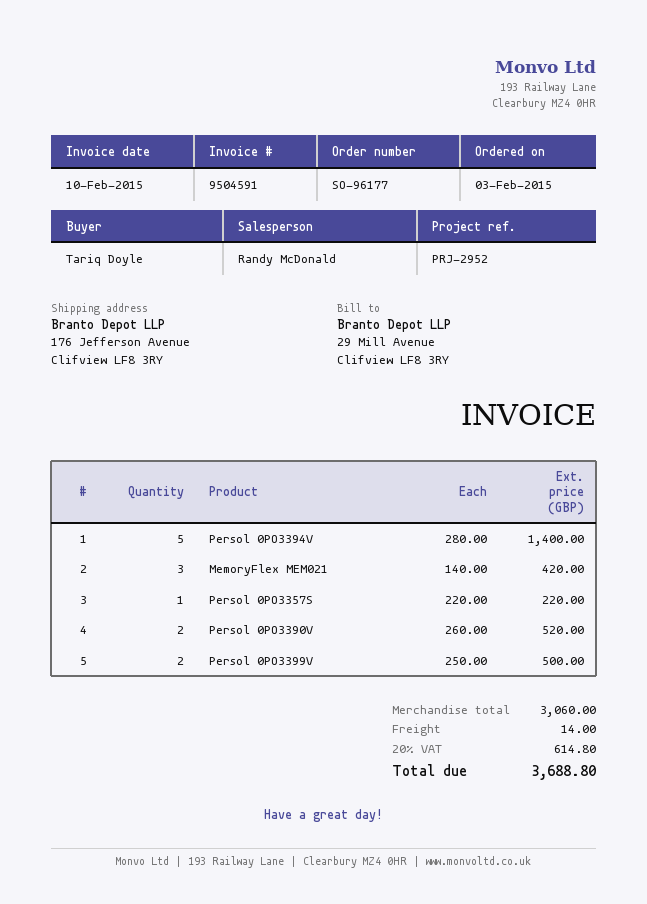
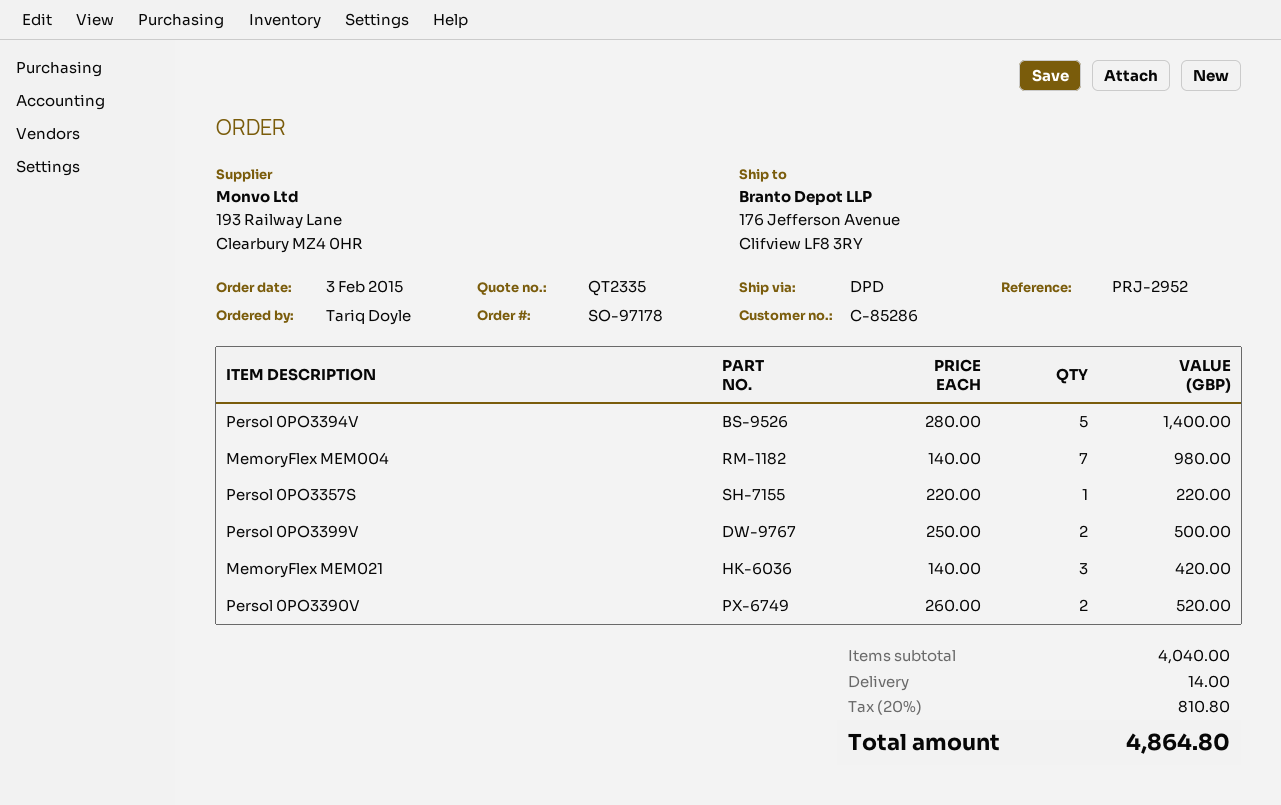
order number: SO-96177 -> SO-97178
MemoryFlex MEM004: none -> 7 x 140.00 = 980.00
subtotal: 3060.00 -> 4040.00
tax: 20% = 614.80 -> 20% = 810.80
total: 3688.80 -> 4864.80

